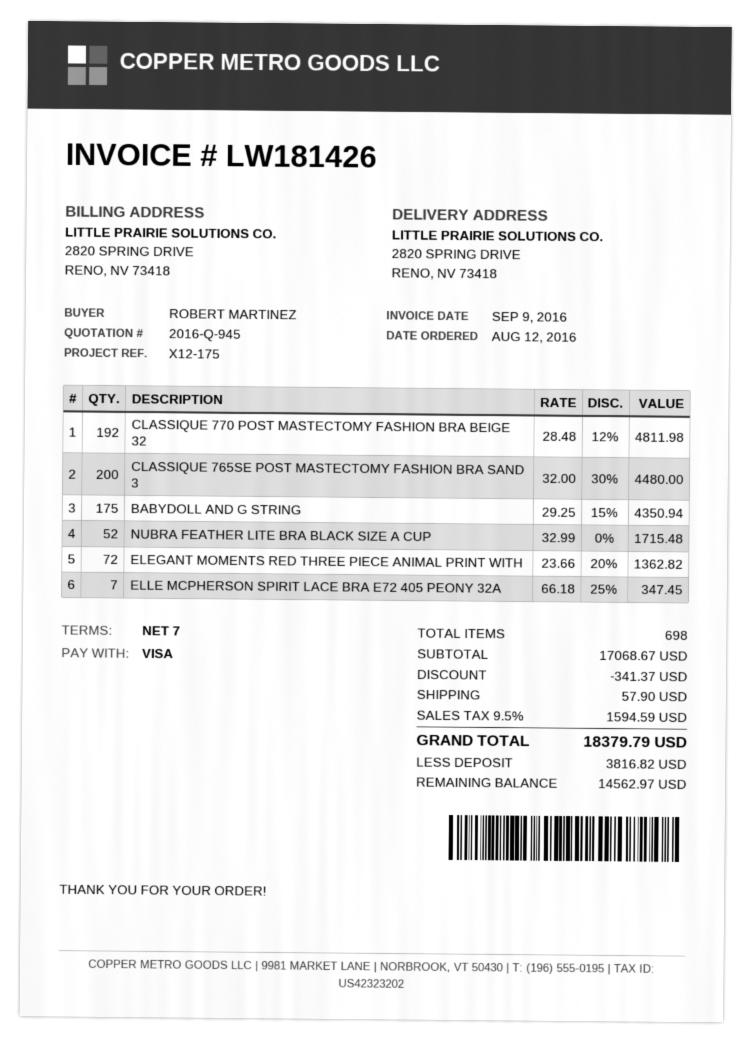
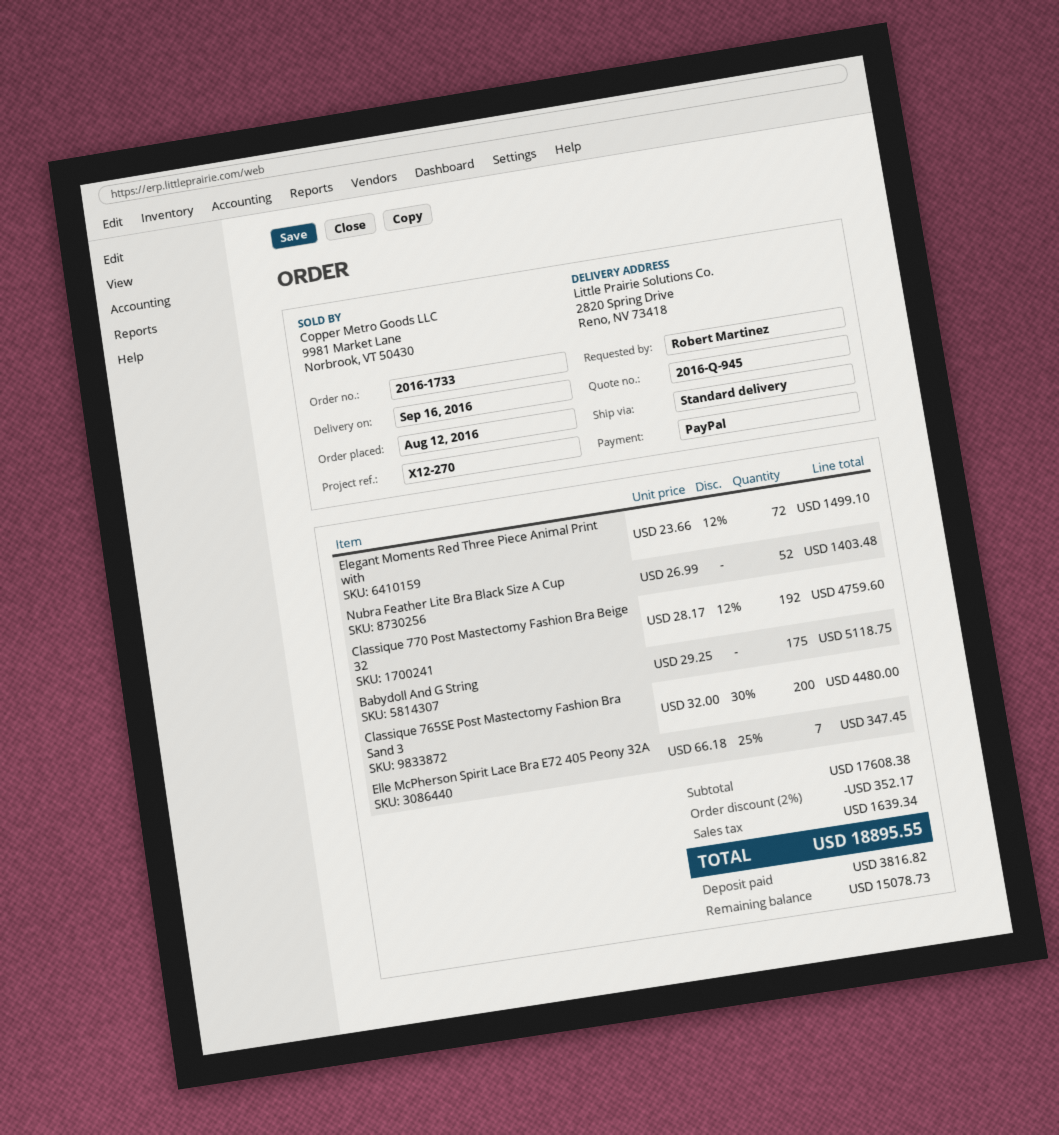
reference: X12-175 -> X12-270
payment method: Visa -> PayPal
CLASSIQUE 770 POST MASTECTOMY FASHION BRA BEIGE 32: 192 x 28.48 - 12% = 4811.98 -> 192 x 28.17 - 12% = 4759.60
BABYDOLL AND G STRING: 175 x 29.25 - 15% = 4350.94 -> 175 x 29.25 = 5118.75
NUBRA FEATHER LITE BRA BLACK SIZE A CUP: 52 x 32.99 = 1715.48 -> 52 x 26.99 = 1403.48
ELEGANT MOMENTS RED THREE PIECE ANIMAL PRINT WITH: 72 x 23.66 - 20% = 1362.82 -> 72 x 23.66 - 12% = 1499.10
subtotal: 17068.67 -> 17608.38
discount: 341.37 -> 352.17
shipping: 57.90 -> none
tax: 1594.59 -> 1639.34
total: 18379.79 -> 18895.55
balance: 14562.97 -> 15078.73

